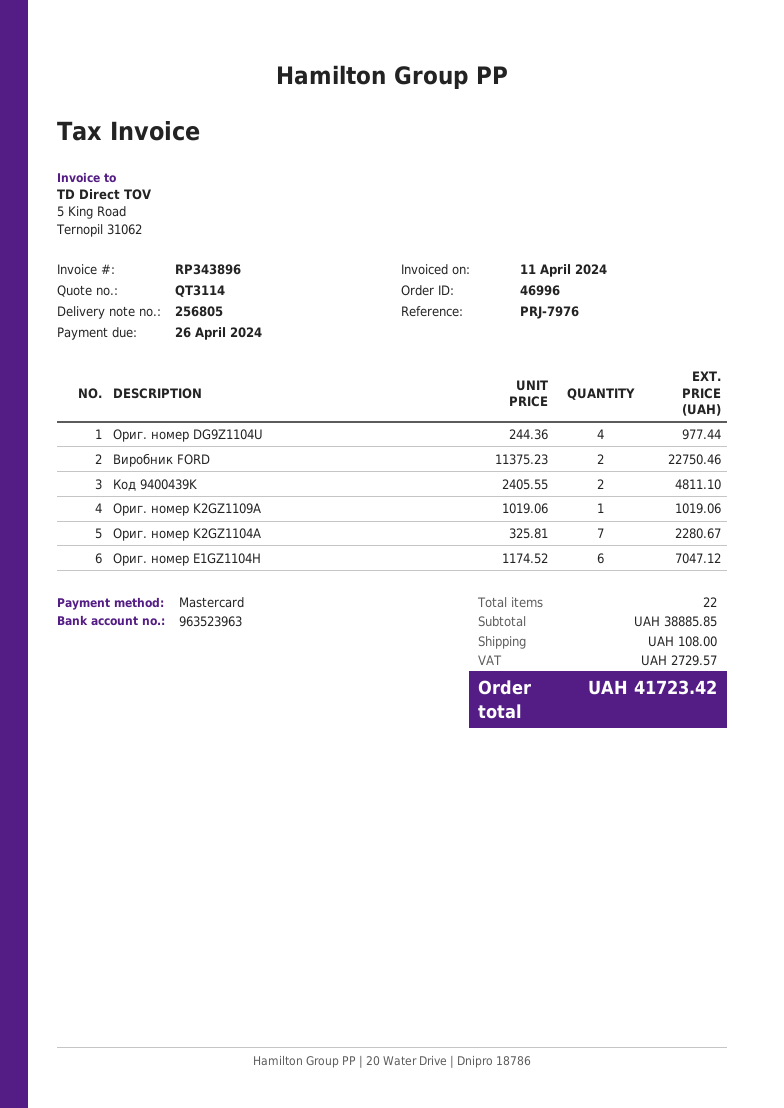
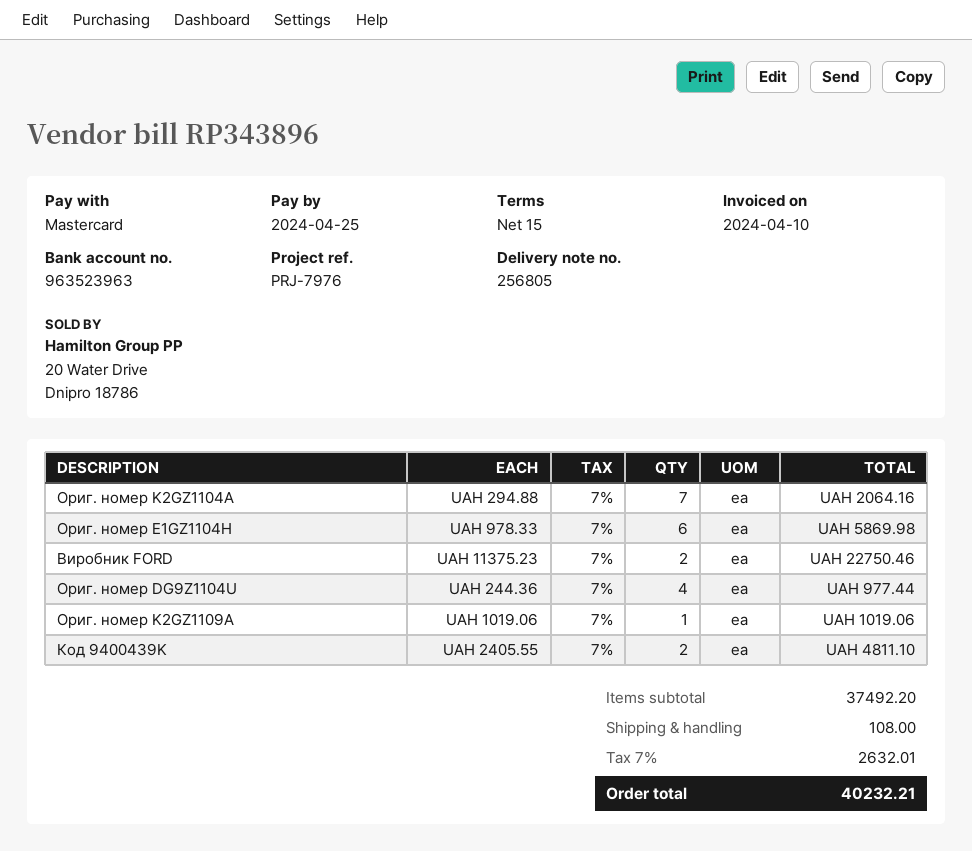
invoice date: 2024-04-11 -> 2024-04-10
due date: 2024-04-26 -> 2024-04-25
Ориг. номер K2GZ1104A: 7 x 325.81 = 2280.67 -> 7 x 294.88 = 2064.16
Ориг. номер E1GZ1104H: 6 x 1174.52 = 7047.12 -> 6 x 978.33 = 5869.98
subtotal: 38885.85 -> 37492.20
tax: 2729.57 -> 2632.01
total: 41723.42 -> 40232.21

